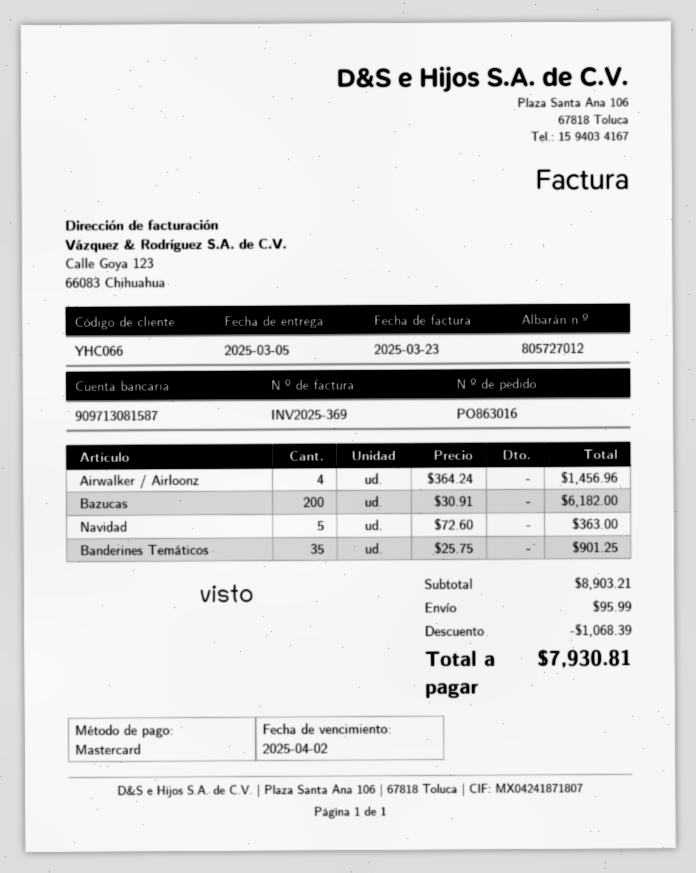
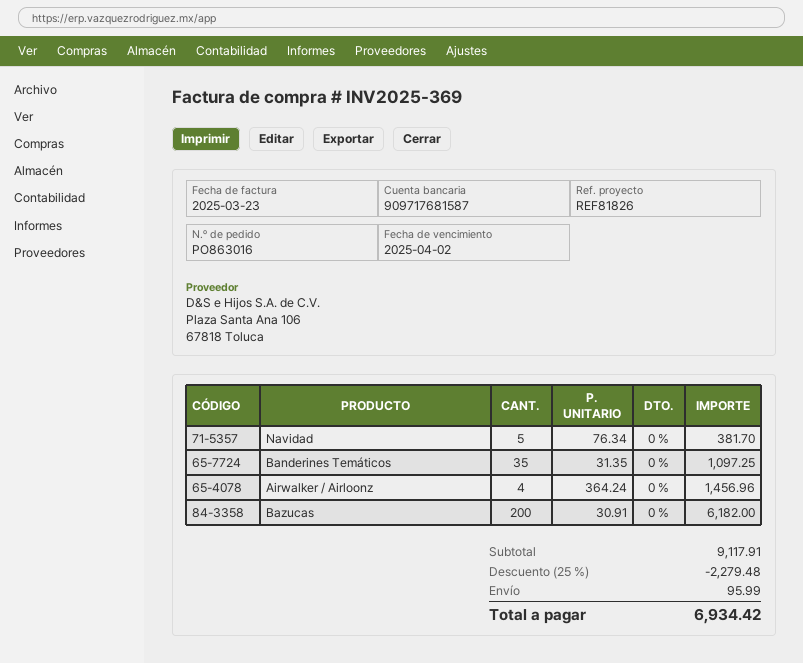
bank account: 909713081587 -> 909717681587
Navidad: 5 x 72.60 = 363.00 -> 5 x 76.34 = 381.70
Banderines Temáticos: 35 x 25.75 = 901.25 -> 35 x 31.35 = 1097.25
subtotal: 8903.21 -> 9117.91
discount: 1068.39 -> 2279.48
total: 7930.81 -> 6934.42

